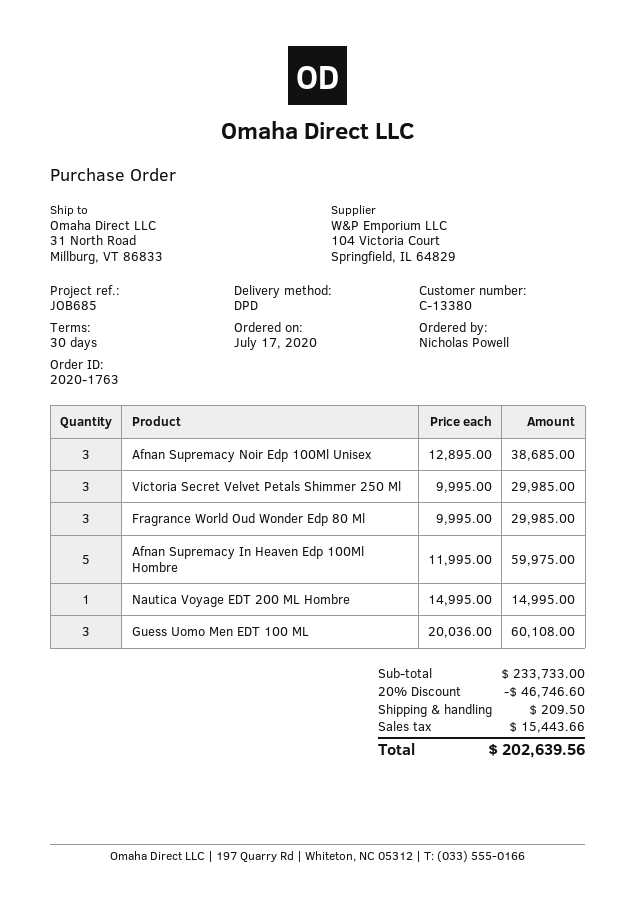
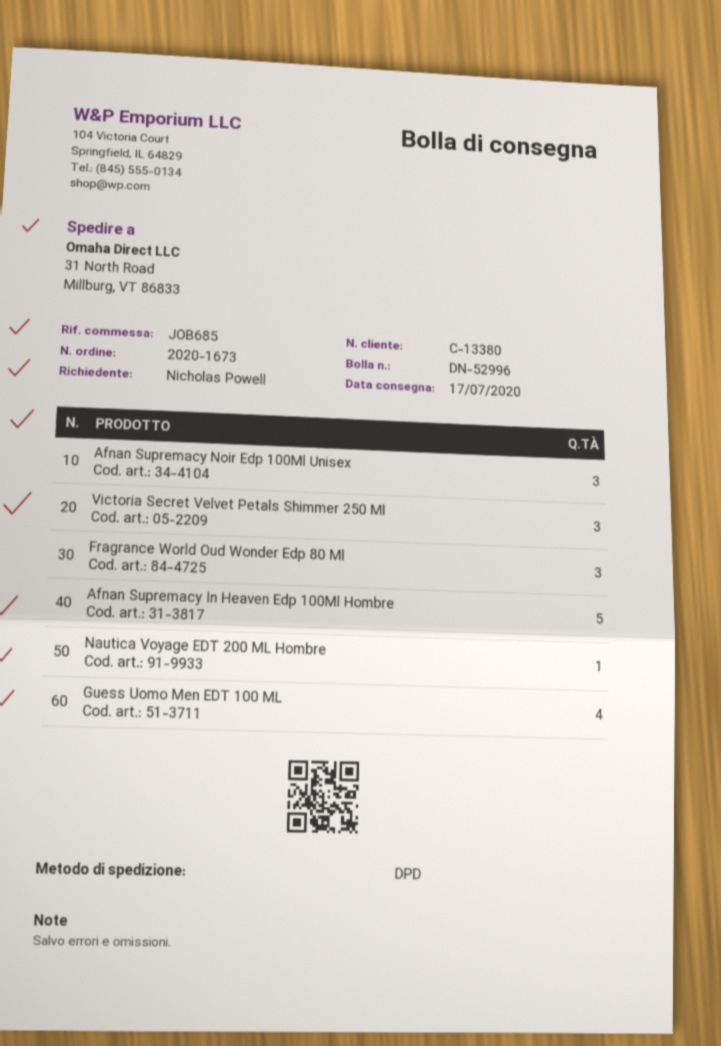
order number: 2020-1763 -> 2020-1673
Guess Uomo Men EDT 100 ML: 3 -> 4

